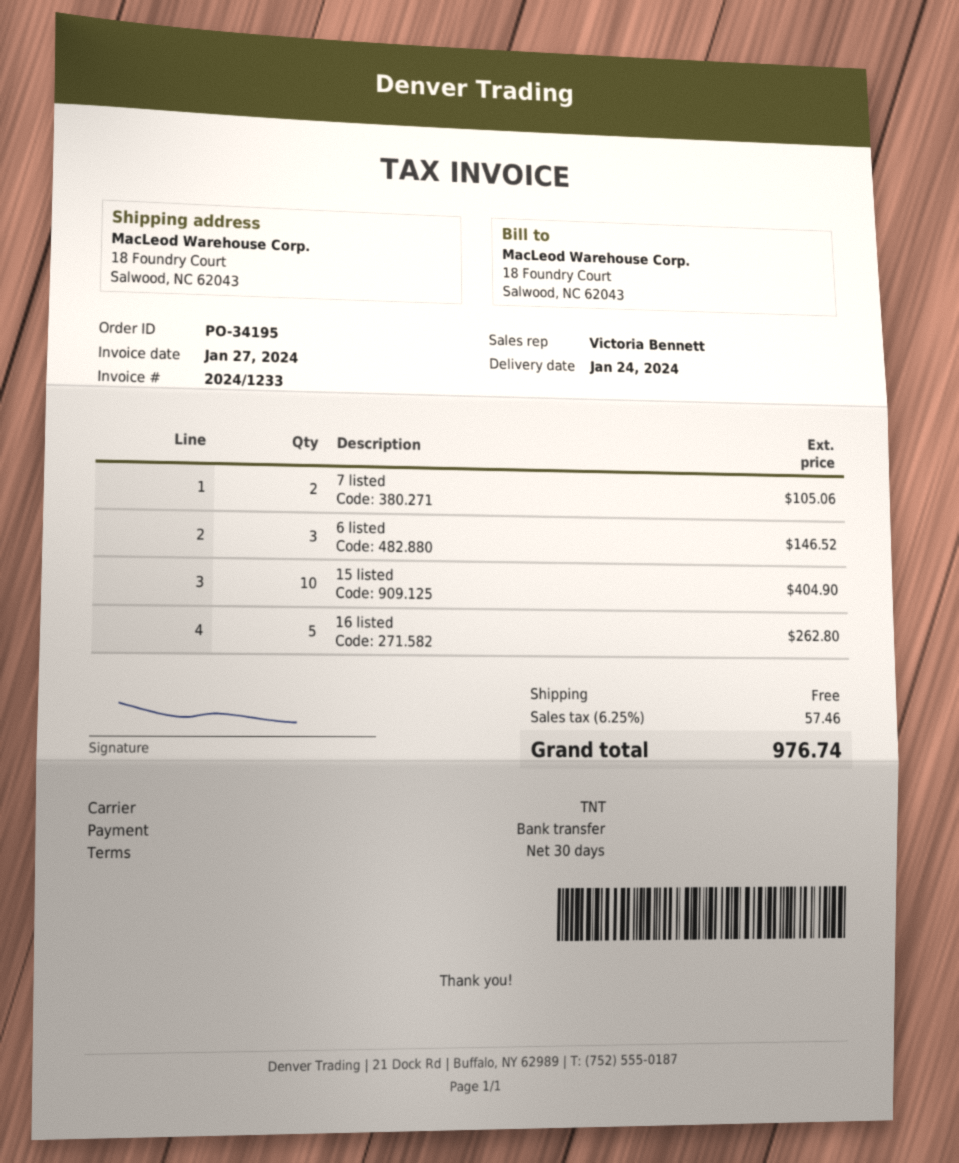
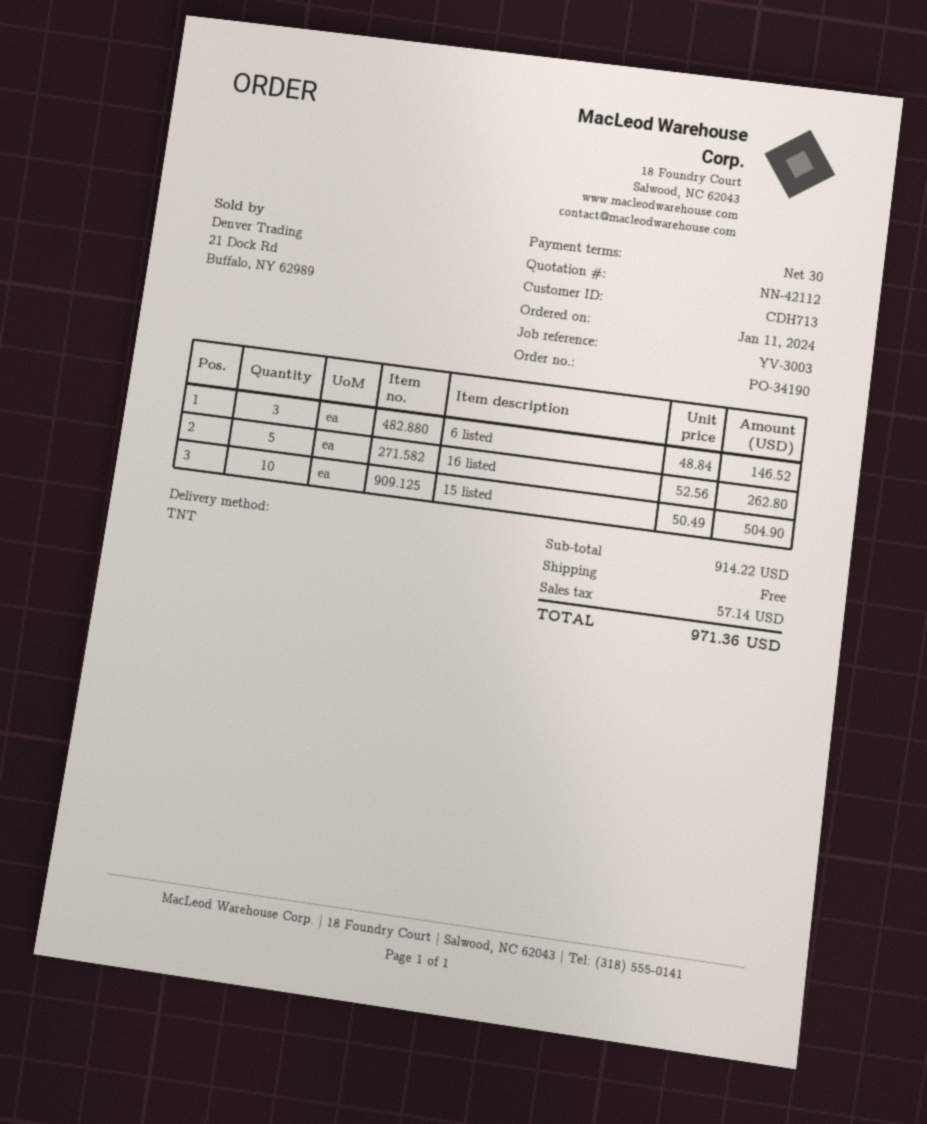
order number: PO-34195 -> PO-34190
7 listed: 2 for 105.06 -> none
15 listed: 10 for 404.90 -> 10 for 504.90
tax: 57.46 -> 57.14
total: 976.74 -> 971.36

